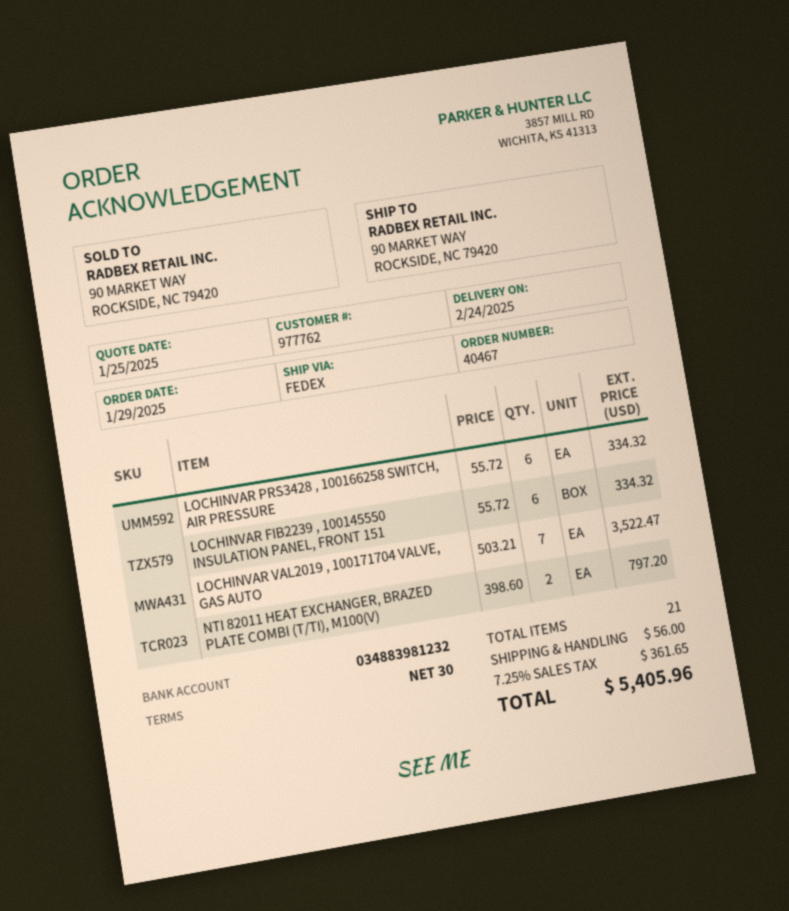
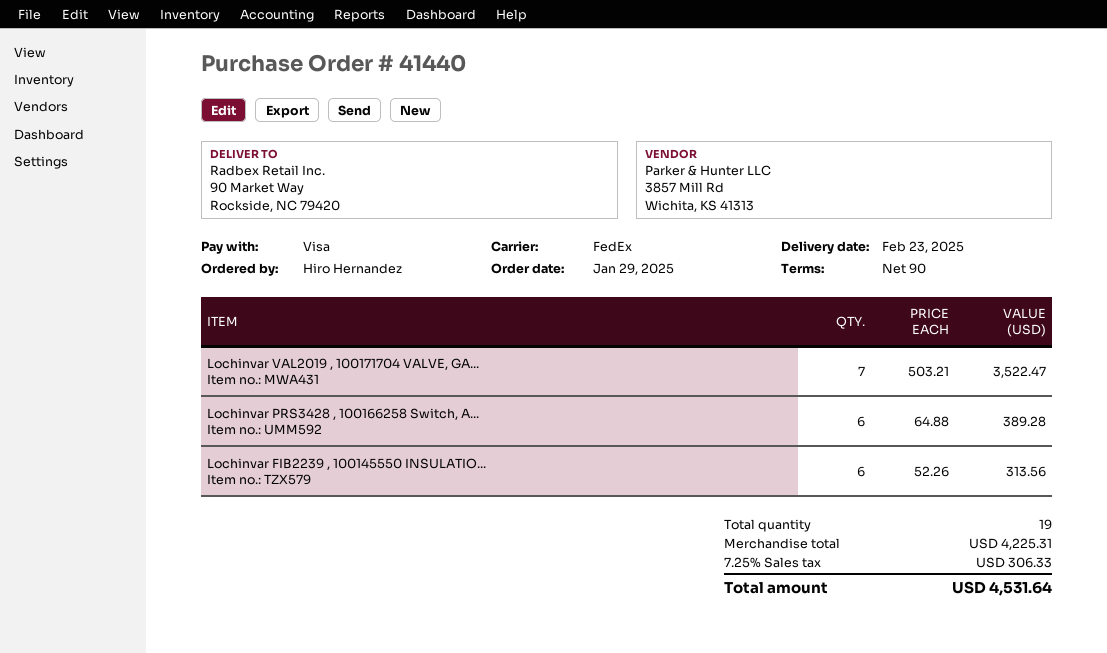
order number: 40467 -> 41440
delivery date: 2025-02-24 -> 2025-02-23
payment terms: 30 days -> 90 days
LOCHINVAR PRS3428 , 100166258 SWITCH, AIR PRESSURE: 6 x 55.72 = 334.32 -> 6 x 64.88 = 389.28
LOCHINVAR FIB2239 , 100145550 INSULATION PANEL, FRONT 151: 6 x 55.72 = 334.32 -> 6 x 52.26 = 313.56
NTI 82011 HEAT EXCHANGER, BRAZED PLATE COMBI (T/TI), M100(V): 2 x 398.60 = 797.20 -> none
total quantity: 21 -> 19
shipping: 56.00 -> none
tax: 7.25% = 361.65 -> 7.25% = 306.33
total: 5405.96 -> 4531.64

